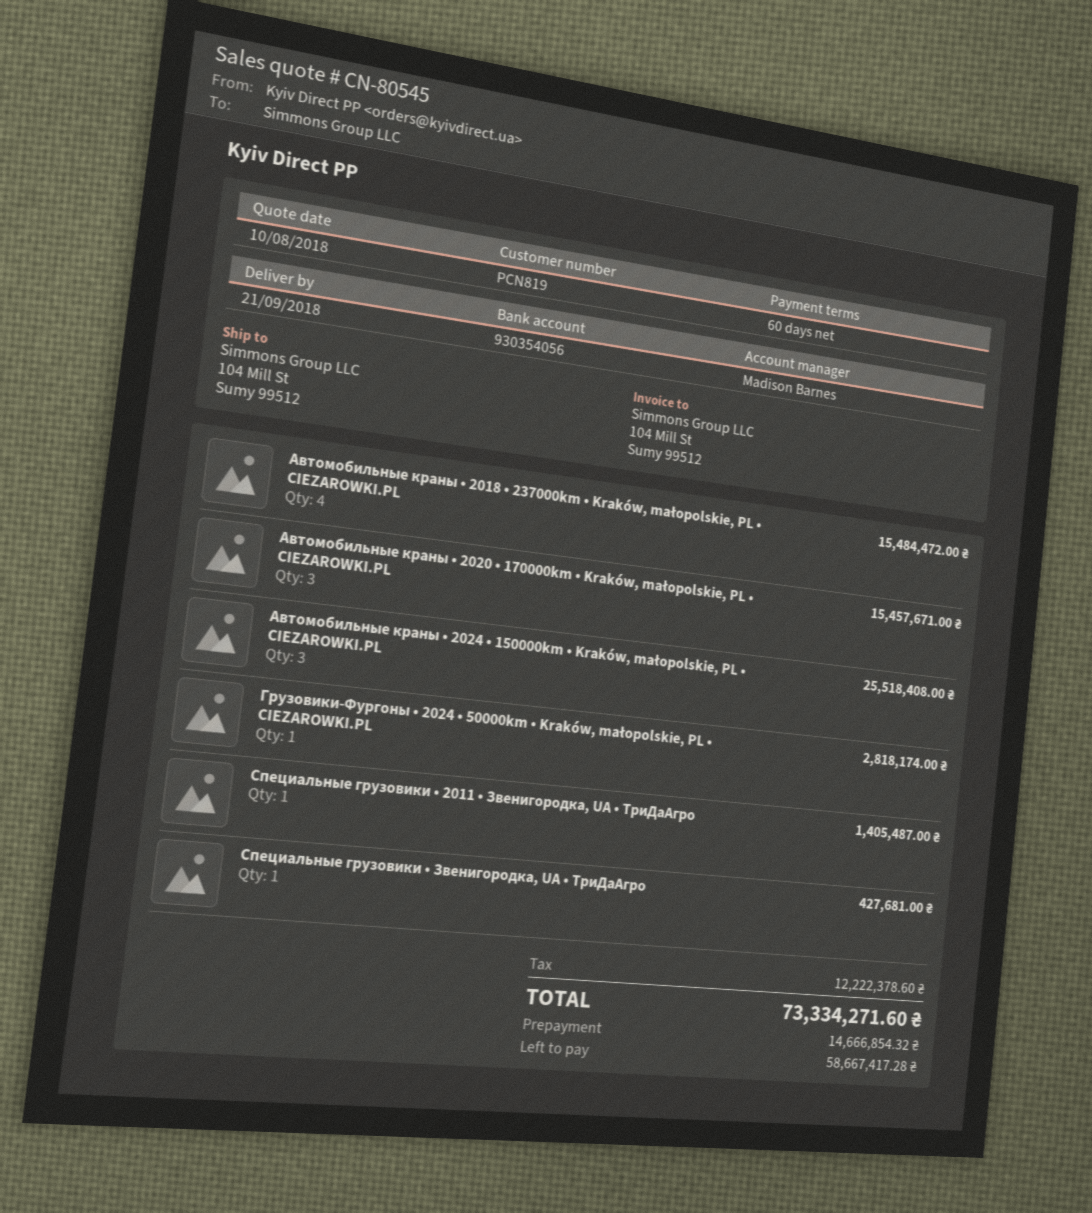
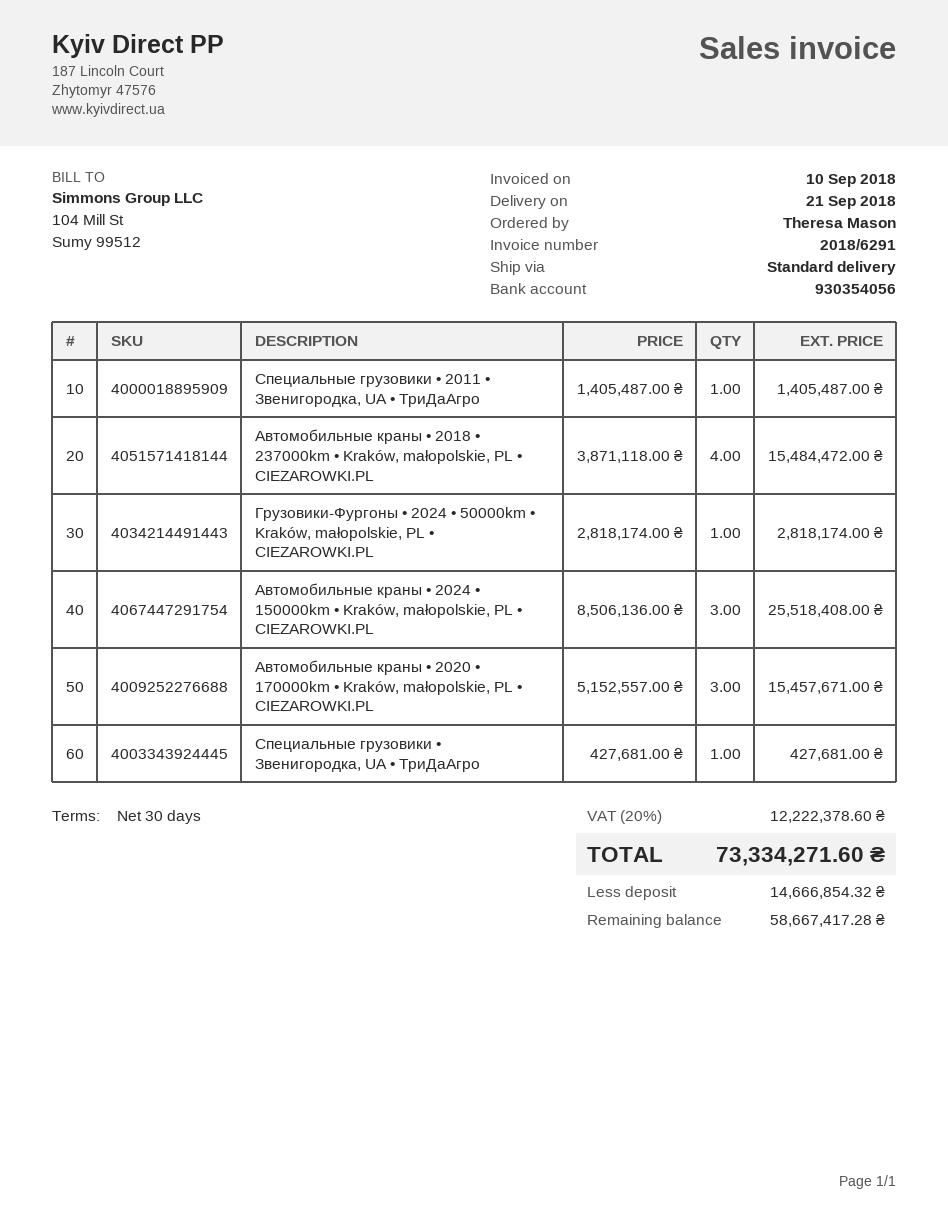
payment terms: 60 days -> 30 days

